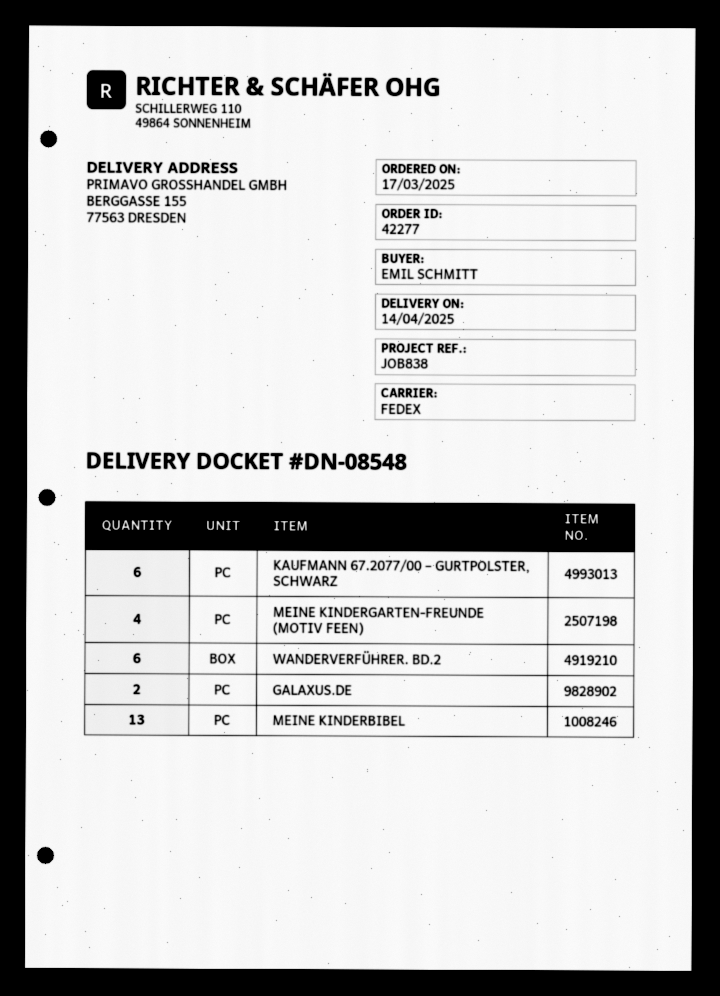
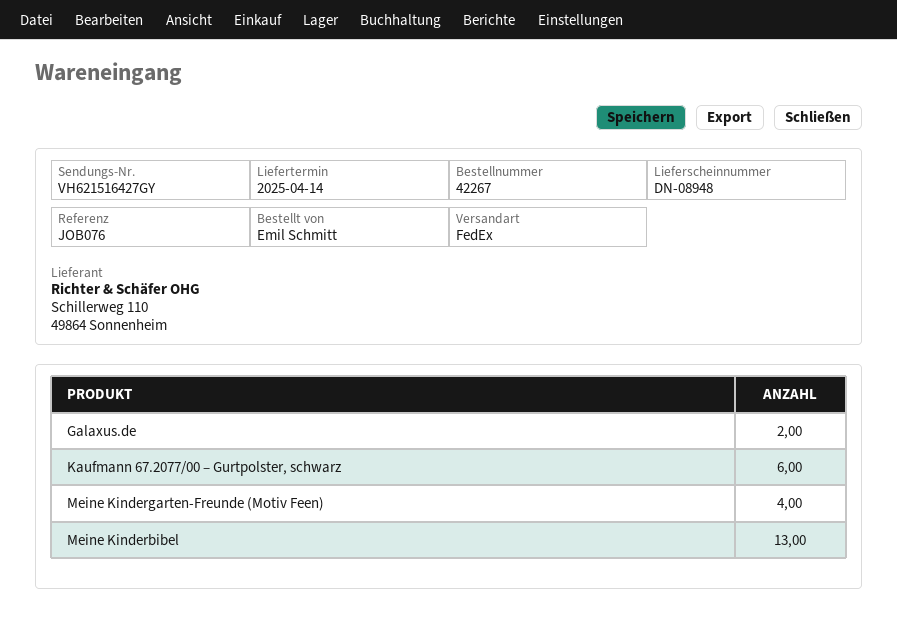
order number: 42277 -> 42267
delivery note number: DN-08548 -> DN-08948
reference: JOB838 -> JOB076
WANDERVERFÜHRER. BD.2: 6 -> none

